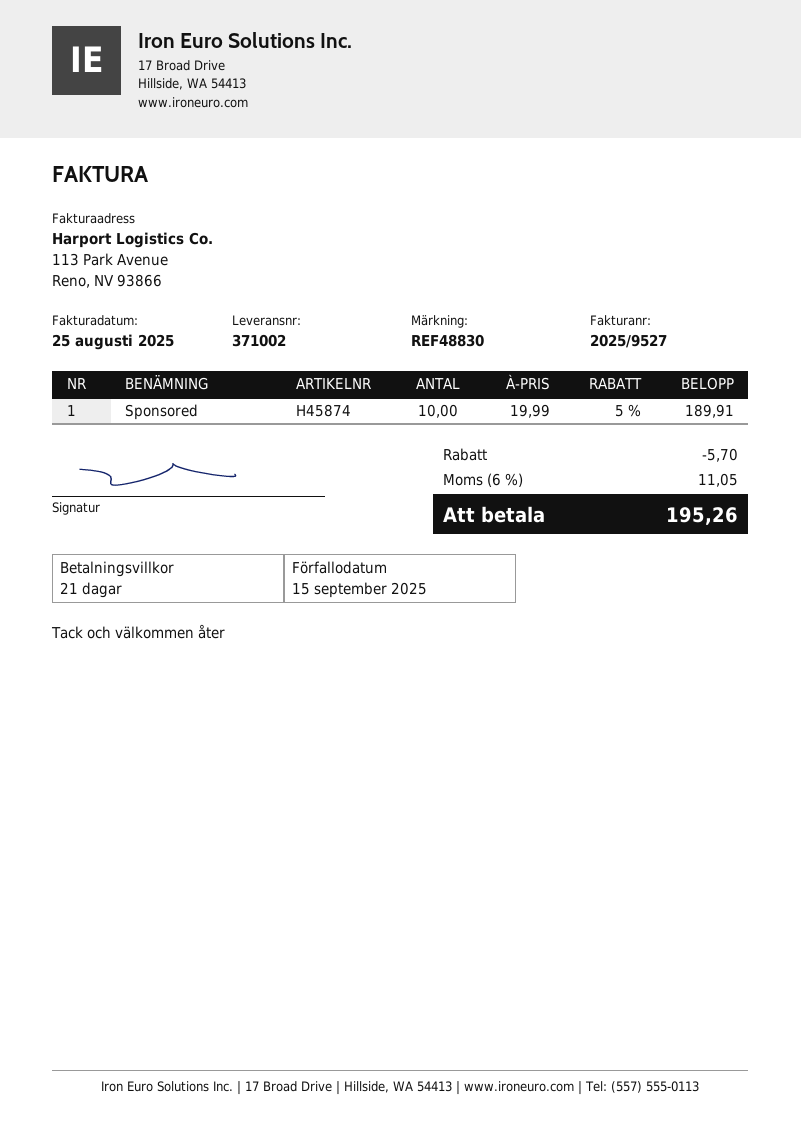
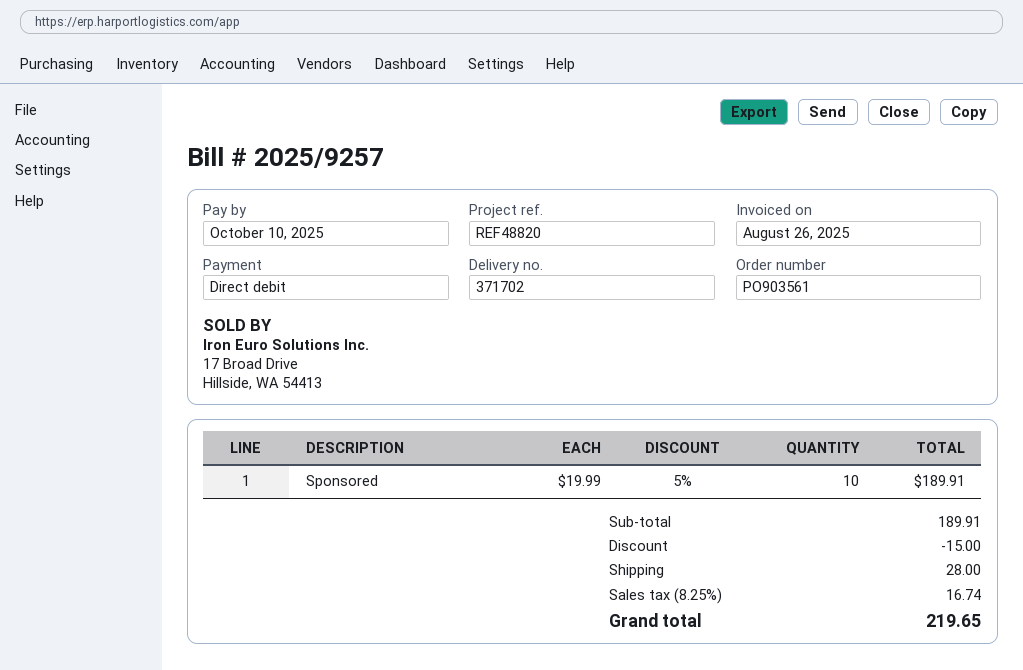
delivery note number: 371002 -> 371702
invoice number: 2025/9527 -> 2025/9257
invoice date: 2025-08-25 -> 2025-08-26
due date: 2025-09-15 -> 2025-10-10
reference: REF48830 -> REF48820
discount: 5.70 -> 15.00
shipping: none -> 28.00
tax: 6% = 11.05 -> 8.25% = 16.74
total: 195.26 -> 219.65

